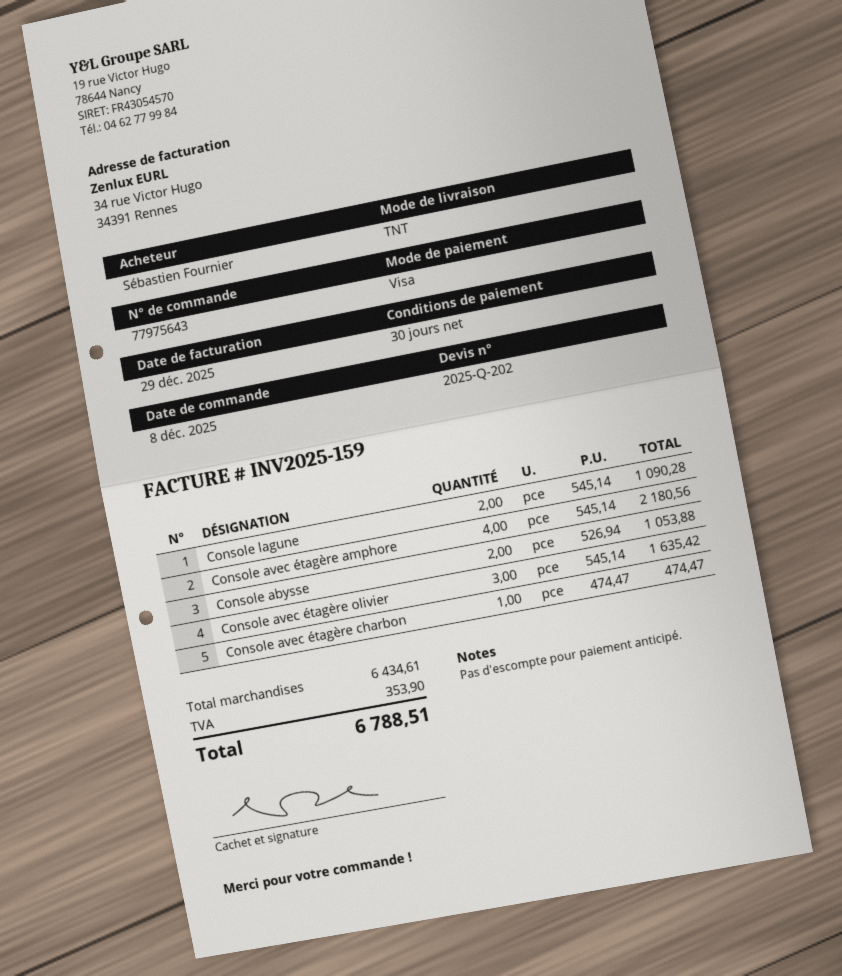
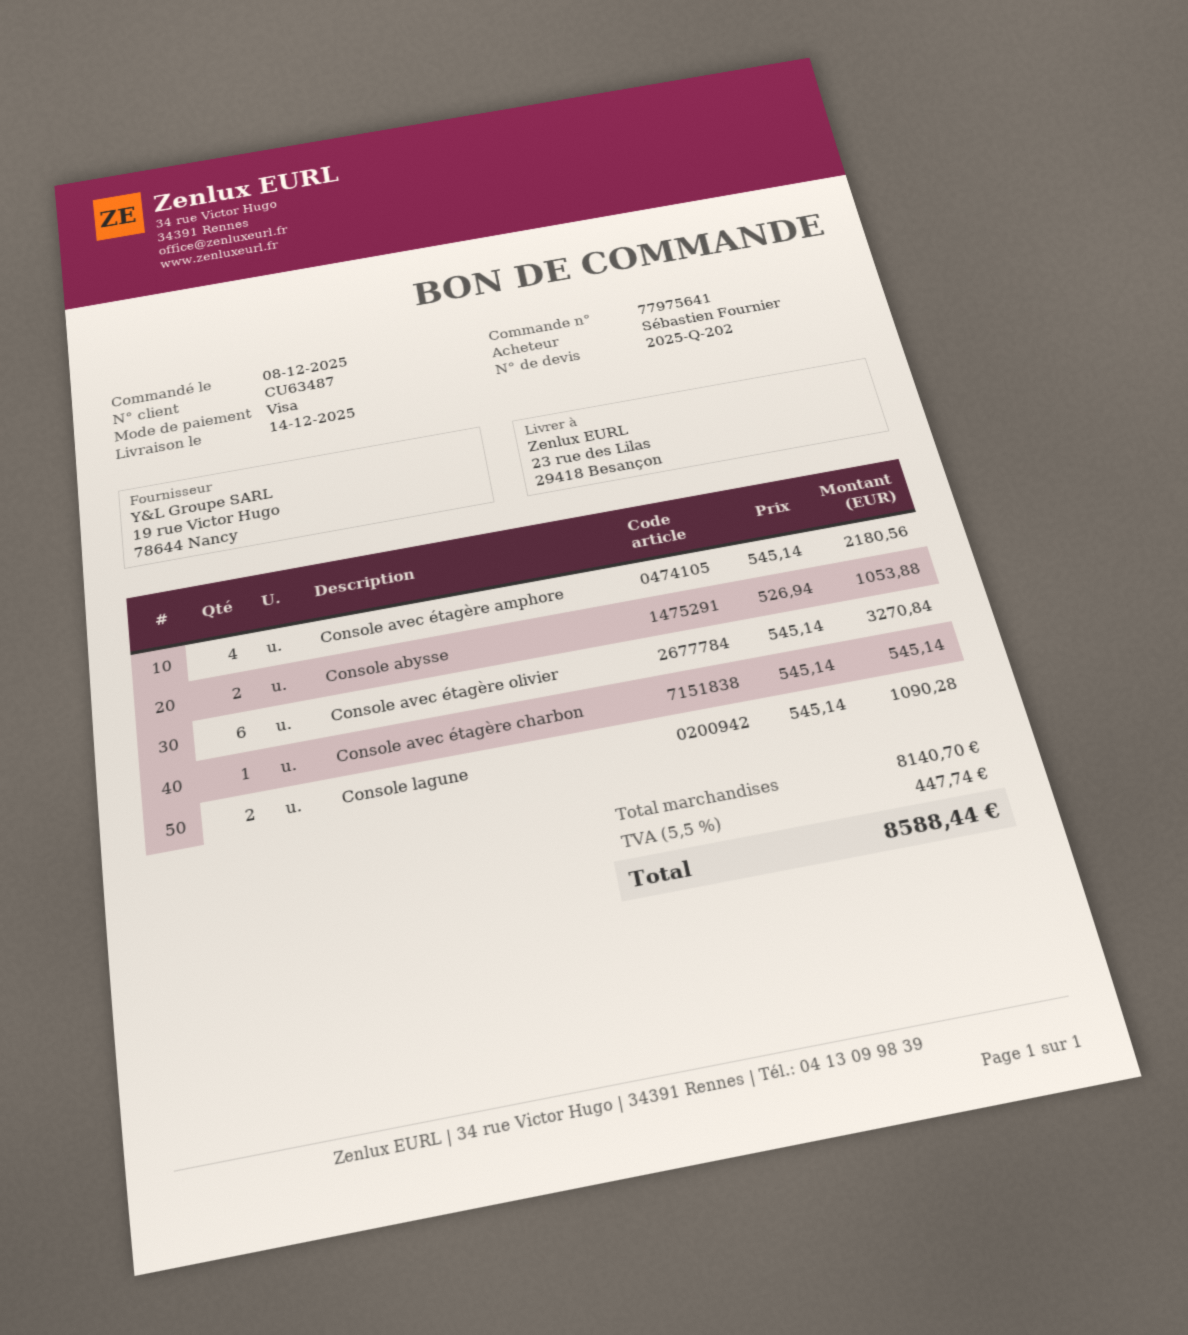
order number: 77975643 -> 77975641
Console avec étagère olivier: 3 x 545.14 = 1635.42 -> 6 x 545.14 = 3270.84
Console avec étagère charbon: 1 x 474.47 = 474.47 -> 1 x 545.14 = 545.14
subtotal: 6434.61 -> 8140.70
tax: 353.90 -> 447.74
total: 6788.51 -> 8588.44

